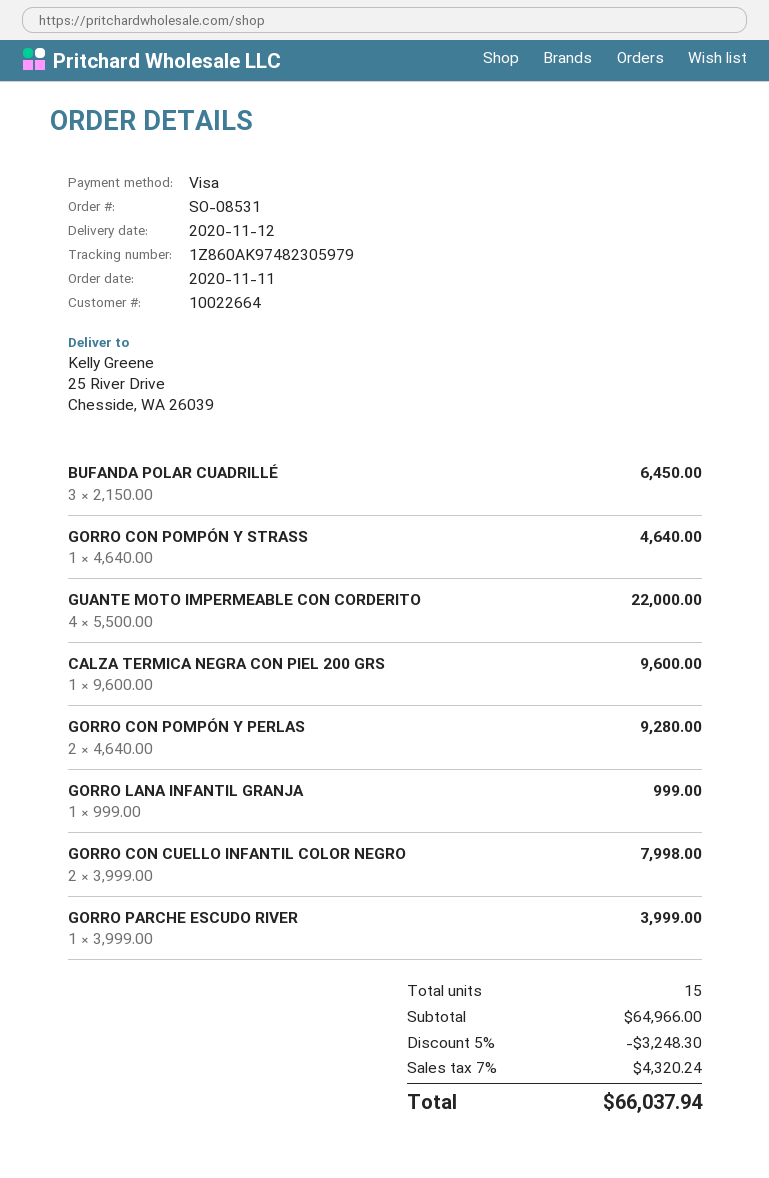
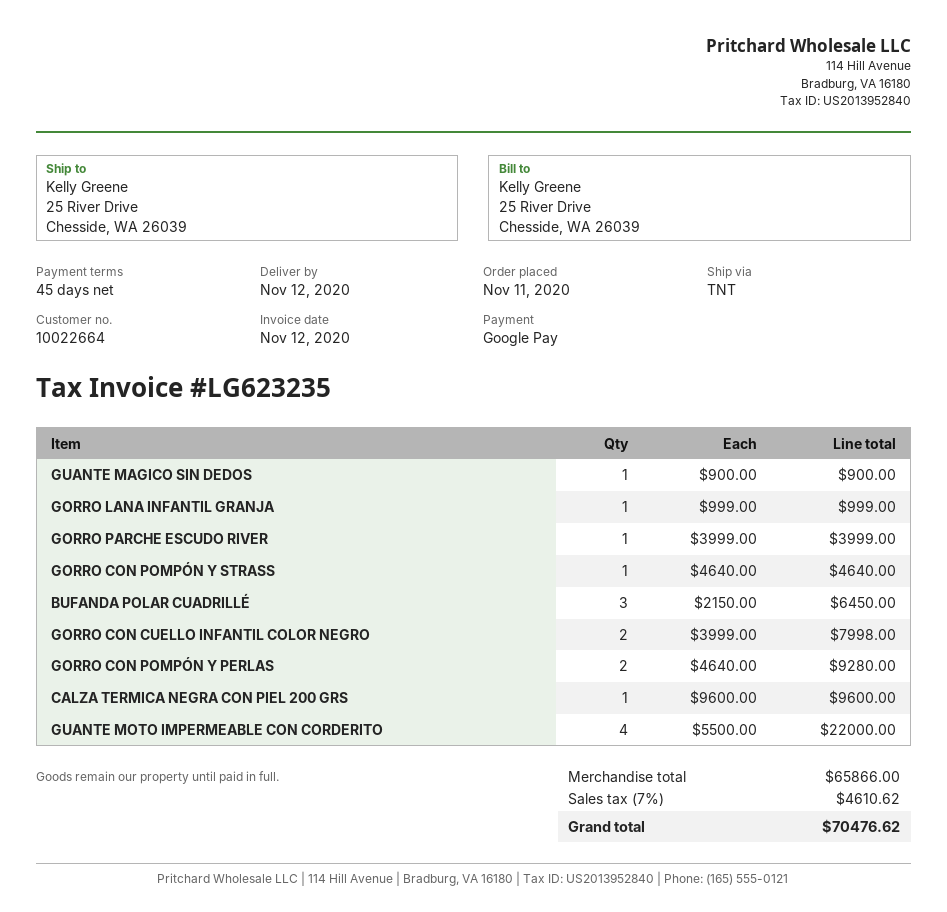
payment method: Visa -> Google Pay
GUANTE MAGICO SIN DEDOS: none -> 1 x 900.00 = 900.00
subtotal: 64966.00 -> 65866.00
discount: 5% = 3248.30 -> none
tax: 7% = 4320.24 -> 7% = 4610.62
total: 66037.94 -> 70476.62

